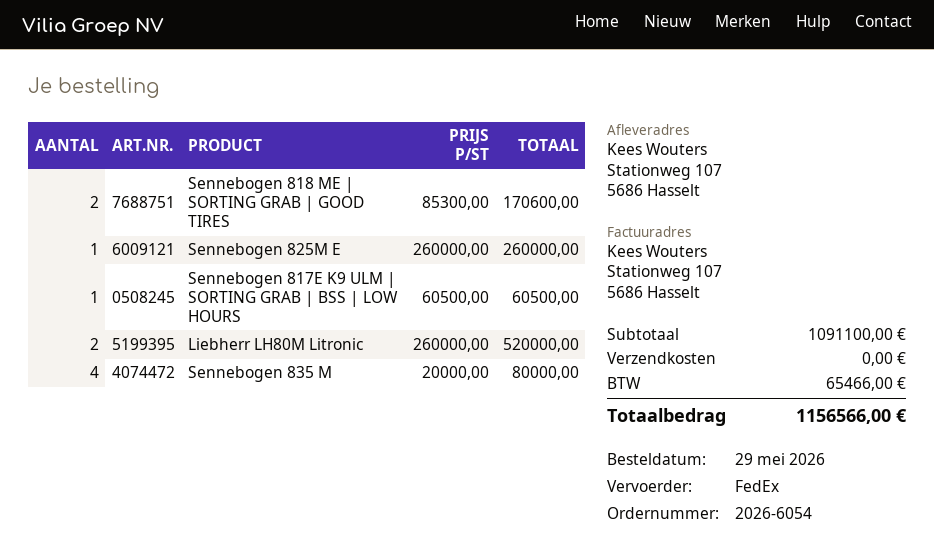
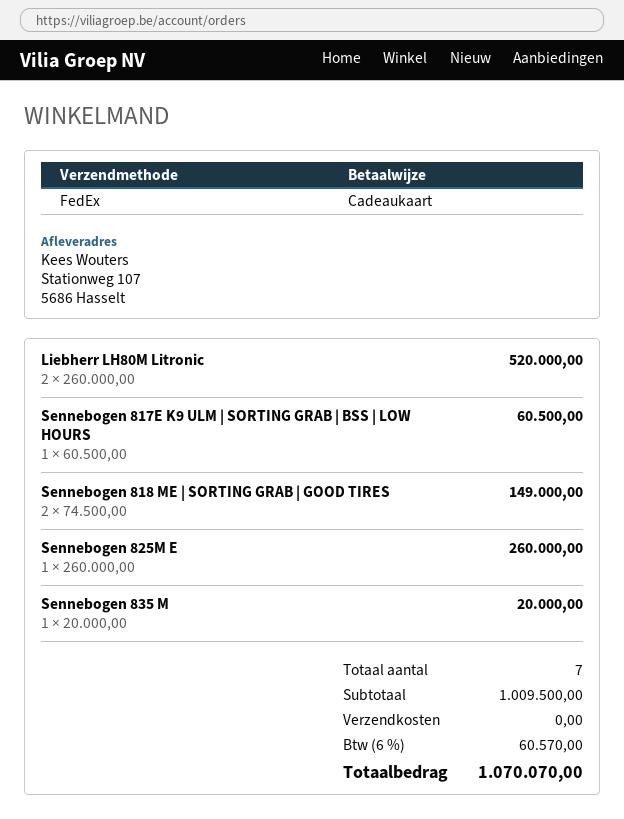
Sennebogen 818 ME | SORTING GRAB | GOOD TIRES: 2 x 85300.00 = 170600.00 -> 2 x 74500.00 = 149000.00
Sennebogen 835 M: 4 x 20000.00 = 80000.00 -> 1 x 20000.00 = 20000.00
subtotal: 1091100.00 -> 1009500.00
tax: 65466.00 -> 60570.00
total: 1156566.00 -> 1070070.00

